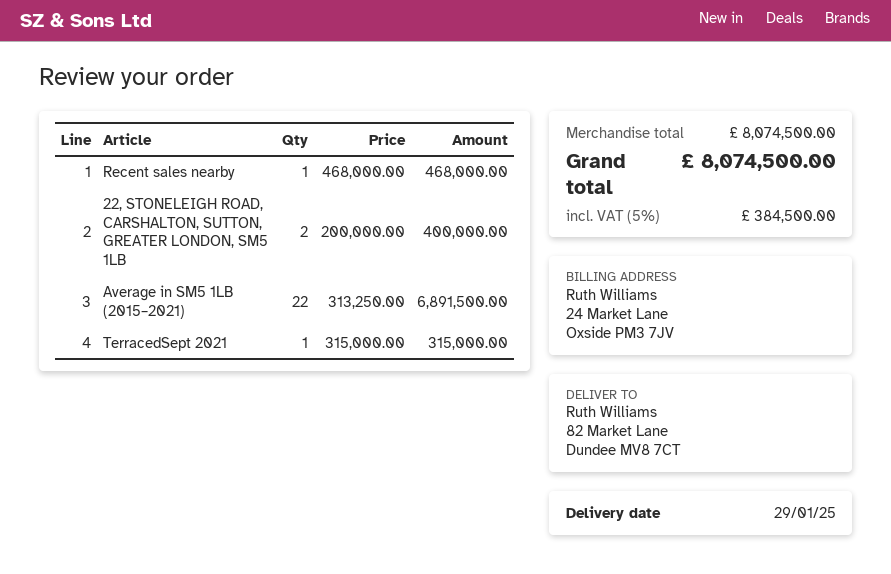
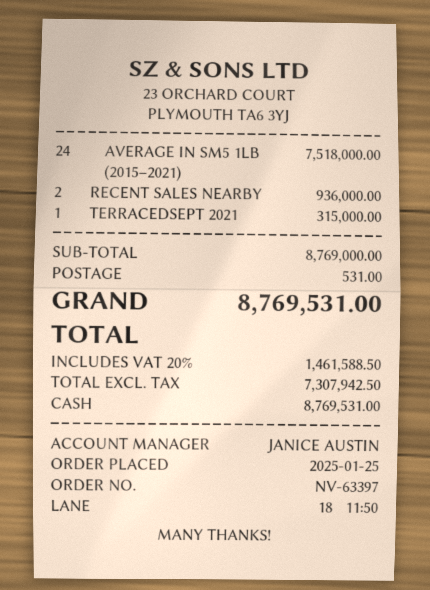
Recent sales nearby: 1 for 468000.00 -> 2 for 936000.00
22, STONELEIGH ROAD, CARSHALTON, SUTTON, GREATER LONDON, SM5 1LB: 2 for 400000.00 -> none
Average in SM5 1LB (2015–2021): 22 for 6891500.00 -> 24 for 7518000.00
subtotal: 8074500.00 -> 8769000.00
shipping: none -> 531.00
tax: 5% = 384500.00 -> 20% = 1461588.50
total: 8074500.00 -> 8769531.00

